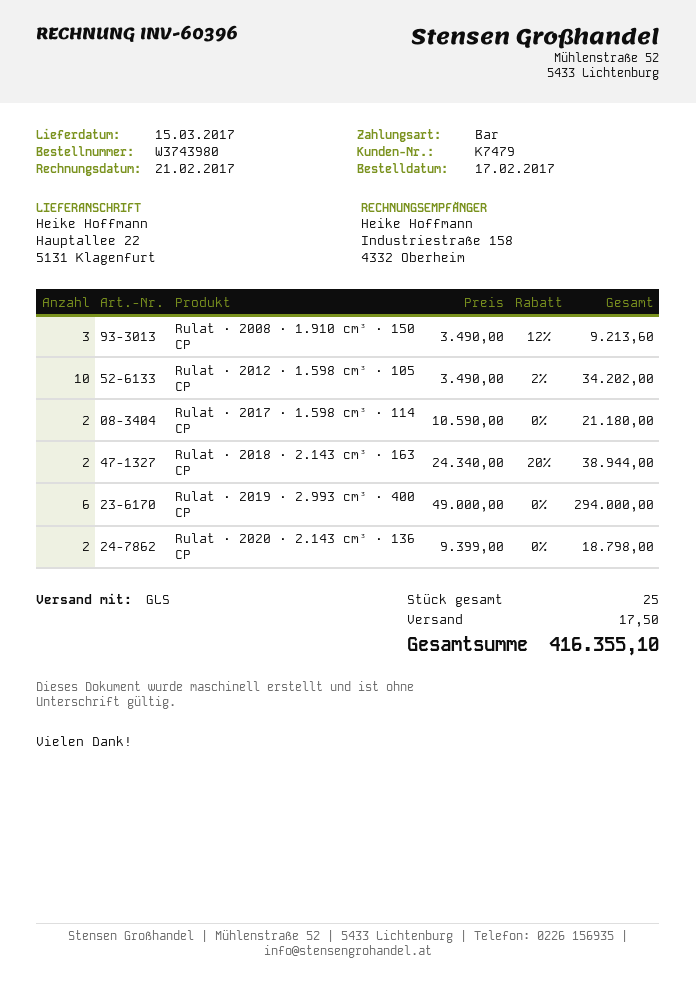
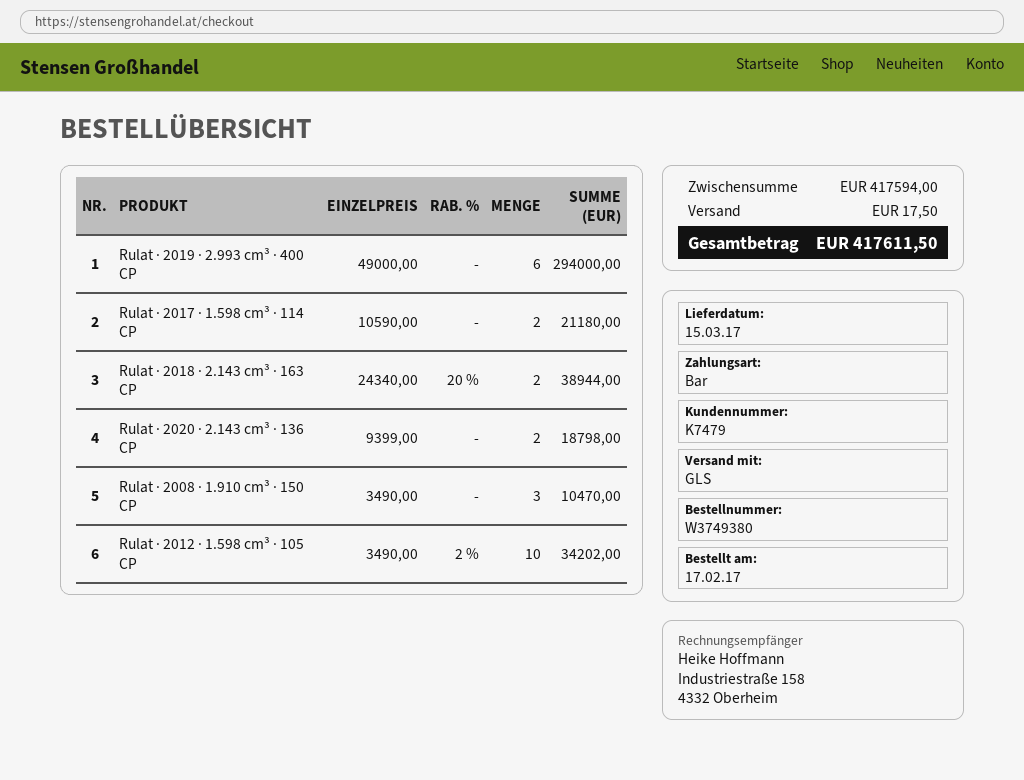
order number: W3743980 -> W3749380
Rulat · 2008 · 1.910 cm³ · 150 CP: 3 x 3490.00 - 12% = 9213.60 -> 3 x 3490.00 = 10470.00
total: 416355.10 -> 417611.50

